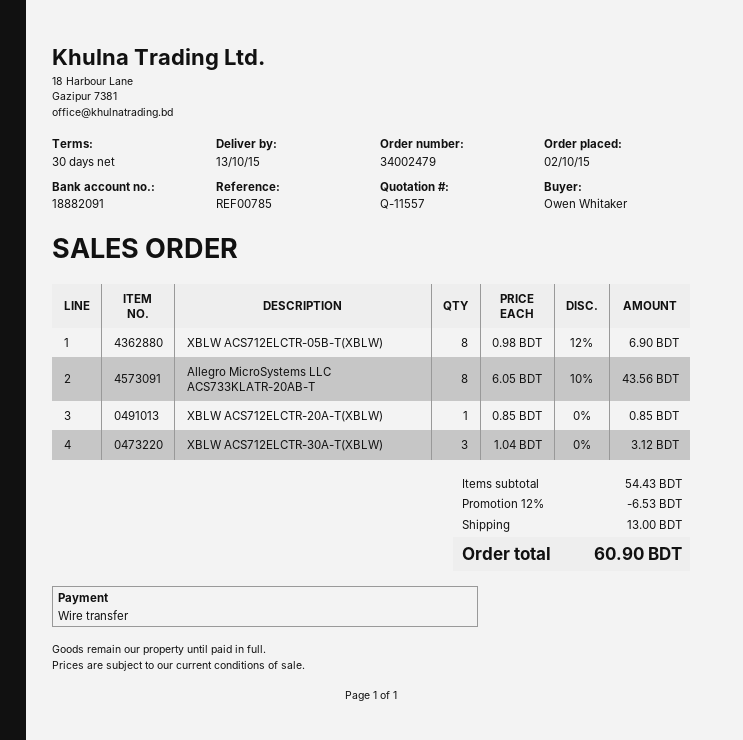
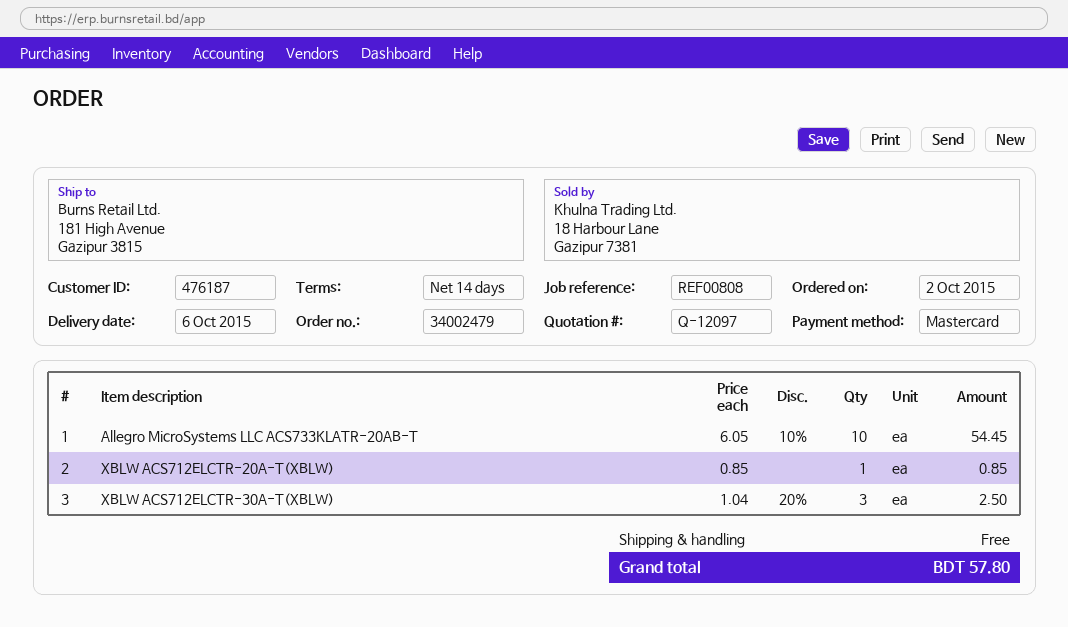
quote number: Q-11557 -> Q-12097
delivery date: 2015-10-13 -> 2015-10-06
payment terms: 30 days -> 14 days
reference: REF00785 -> REF00808
payment method: bank transfer -> Mastercard
XBLW ACS712ELCTR-05B-T(XBLW): 8 x 0.98 - 12% = 6.90 -> none
Allegro MicroSystems LLC ACS733KLATR-20AB-T: 8 x 6.05 - 10% = 43.56 -> 10 x 6.05 - 10% = 54.45
XBLW ACS712ELCTR-30A-T(XBLW): 3 x 1.04 = 3.12 -> 3 x 1.04 - 20% = 2.50
discount: 12% = 6.53 -> none
shipping: 13.00 -> 0.00
total: 60.90 -> 57.80

